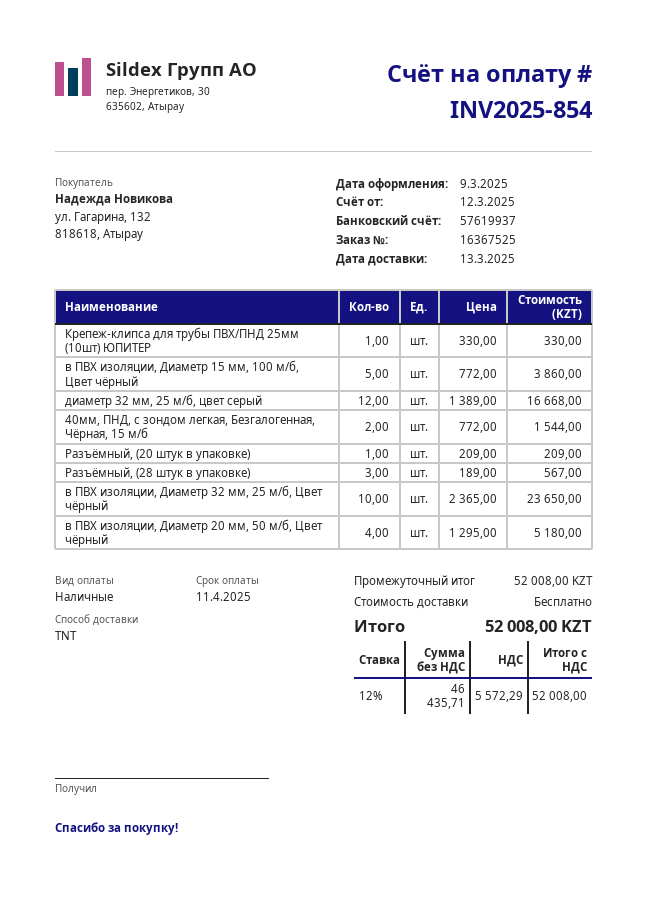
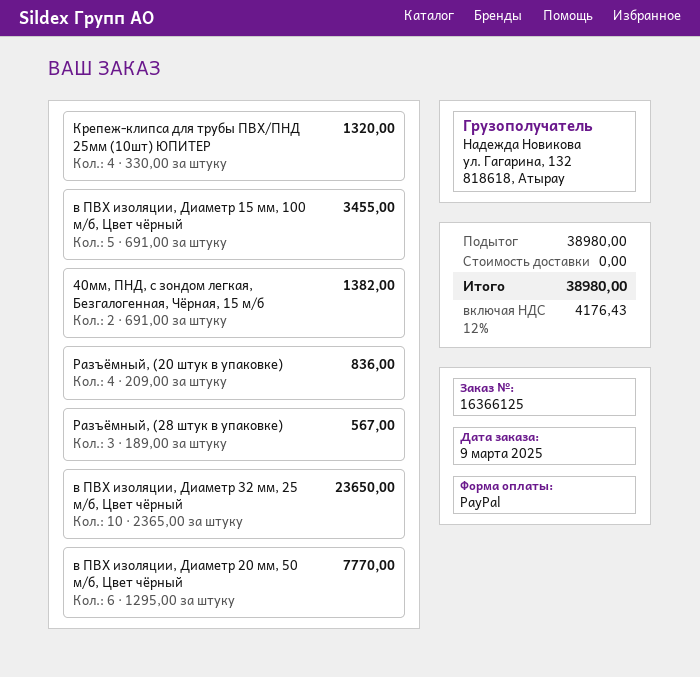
order number: 16367525 -> 16366125
payment method: cash -> PayPal
Крепеж-клипса для трубы ПВХ/ПНД 25мм (10шт) ЮПИТЕР: 1 x 330.00 = 330.00 -> 4 x 330.00 = 1320.00
в ПВХ изоляции, Диаметр 15 мм, 100 м/б, Цвет чёрный: 5 x 772.00 = 3860.00 -> 5 x 691.00 = 3455.00
диаметр 32 мм, 25 м/б, цвет серый: 12 x 1389.00 = 16668.00 -> none
40мм, ПНД, с зондом легкая, Безгалогенная, Чёрная, 15 м/б: 2 x 772.00 = 1544.00 -> 2 x 691.00 = 1382.00
Разъёмный, (20 штук в упаковке): 1 x 209.00 = 209.00 -> 4 x 209.00 = 836.00
в ПВХ изоляции, Диаметр 20 мм, 50 м/б, Цвет чёрный: 4 x 1295.00 = 5180.00 -> 6 x 1295.00 = 7770.00
subtotal: 52008.00 -> 38980.00
tax: 12% = 5572.29 -> 12% = 4176.43
total: 52008.00 -> 38980.00

